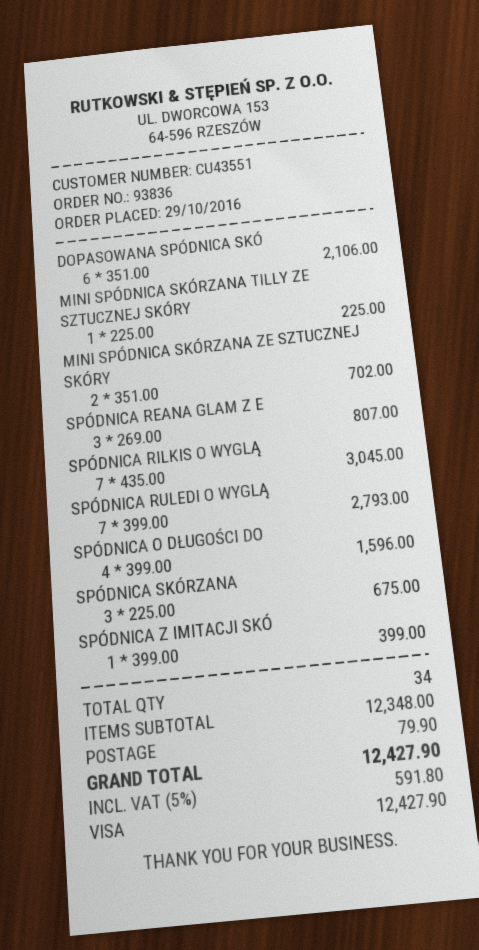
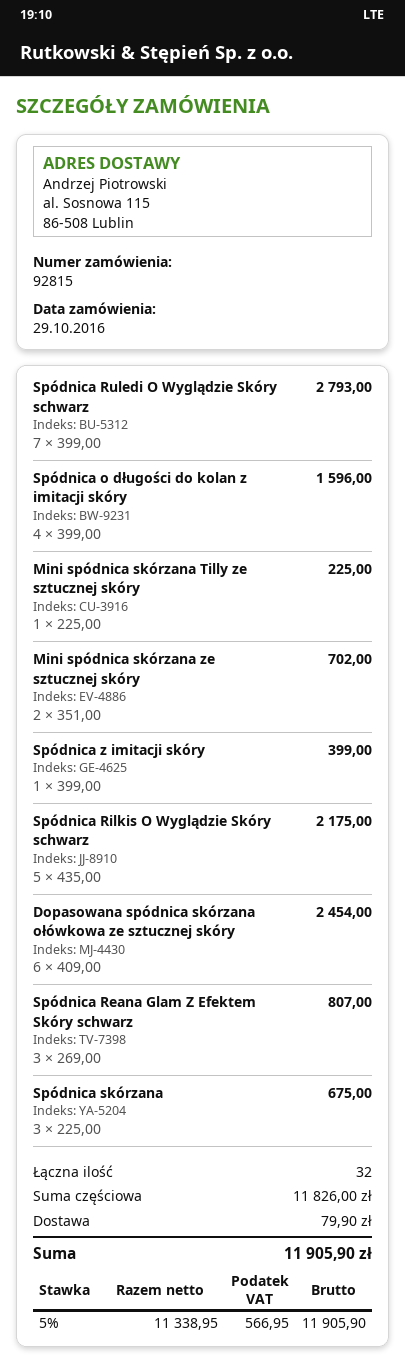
order number: 93836 -> 92815
DOPASOWANA SPÓDNICA SKÓ: 6 x 351.00 = 2106.00 -> 6 x 409.00 = 2454.00
SPÓDNICA RILKIS O WYGLĄ: 7 x 435.00 = 3045.00 -> 5 x 435.00 = 2175.00
total quantity: 34 -> 32
subtotal: 12348.00 -> 11826.00
tax: 5% = 591.80 -> 5% = 566.95
total: 12427.90 -> 11905.90

